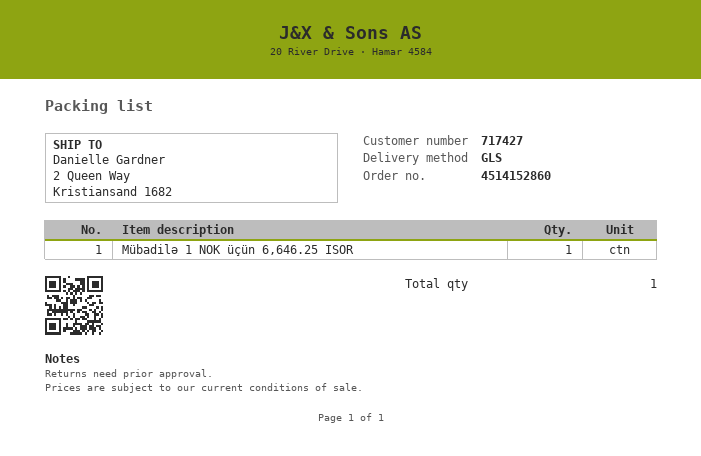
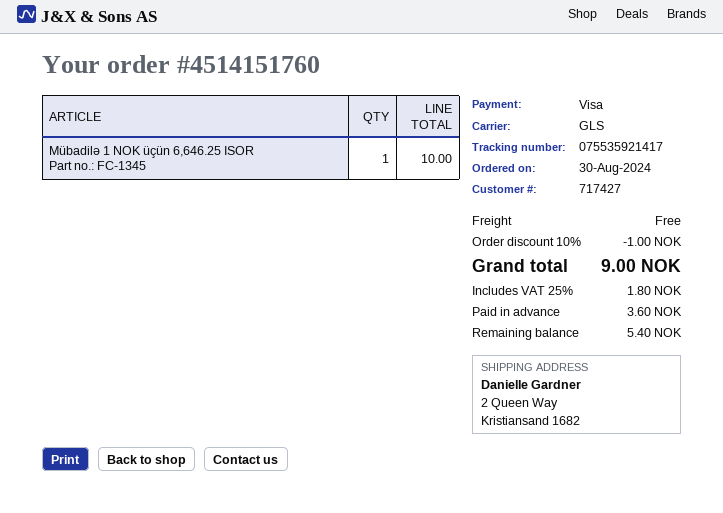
order number: 4514152860 -> 4514151760

